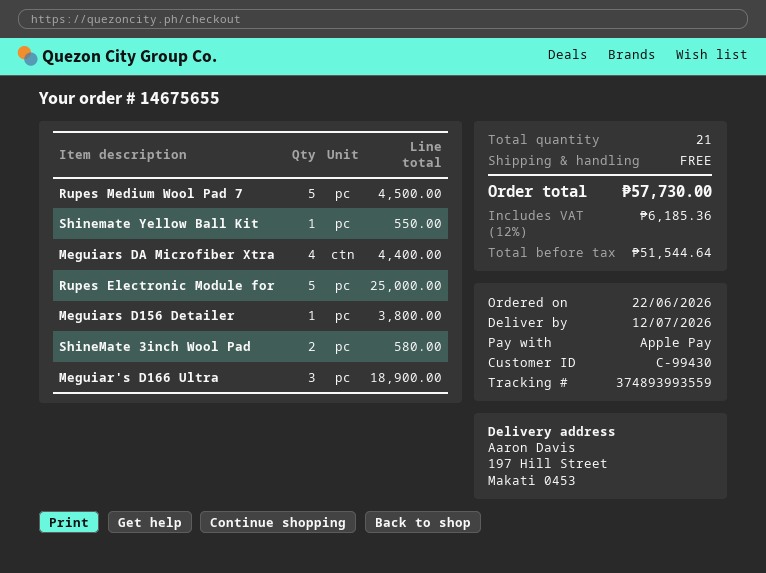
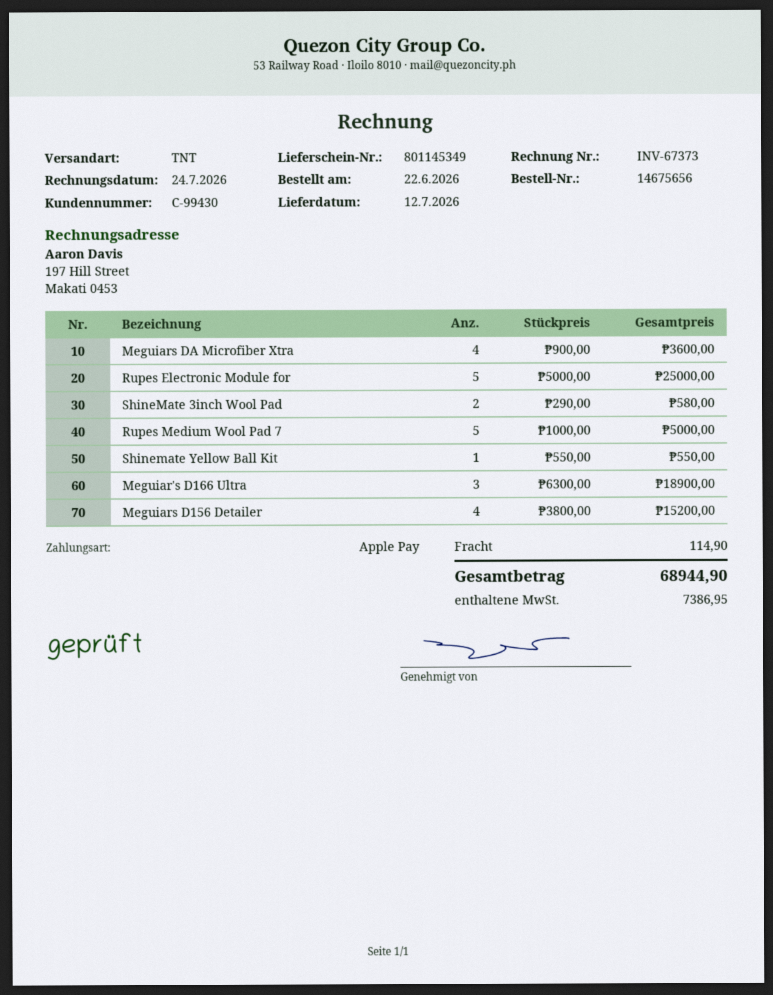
order number: 14675655 -> 14675656
Rupes Medium Wool Pad 7: 5 for 4500.00 -> 5 for 5000.00
Meguiars DA Microfiber Xtra: 4 for 4400.00 -> 4 for 3600.00
Meguiars D156 Detailer: 1 for 3800.00 -> 4 for 15200.00
shipping: 0.00 -> 114.90
tax: 6185.36 -> 7386.95
total: 57730.00 -> 68944.90

